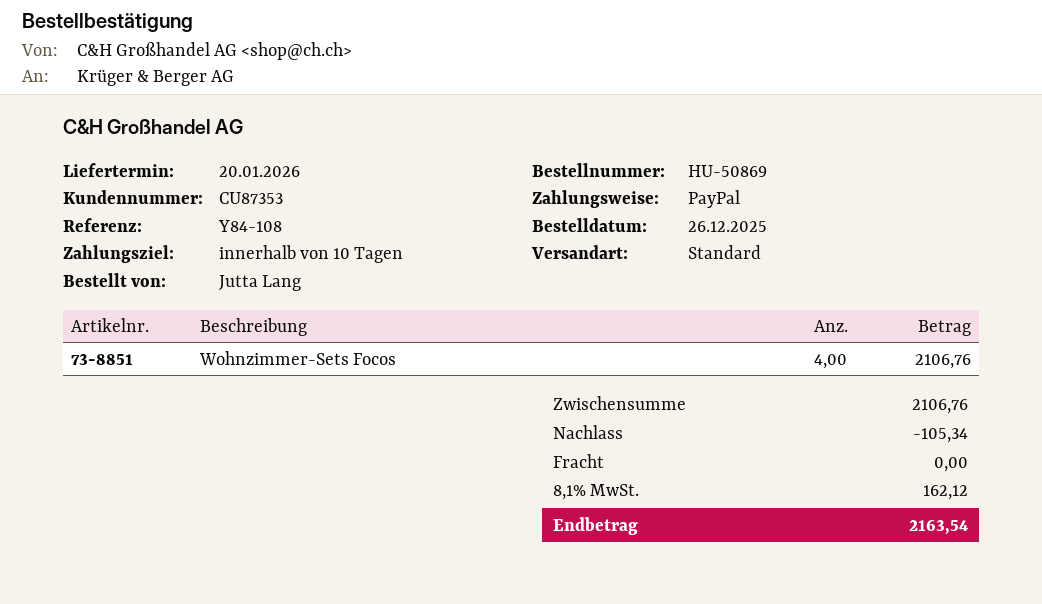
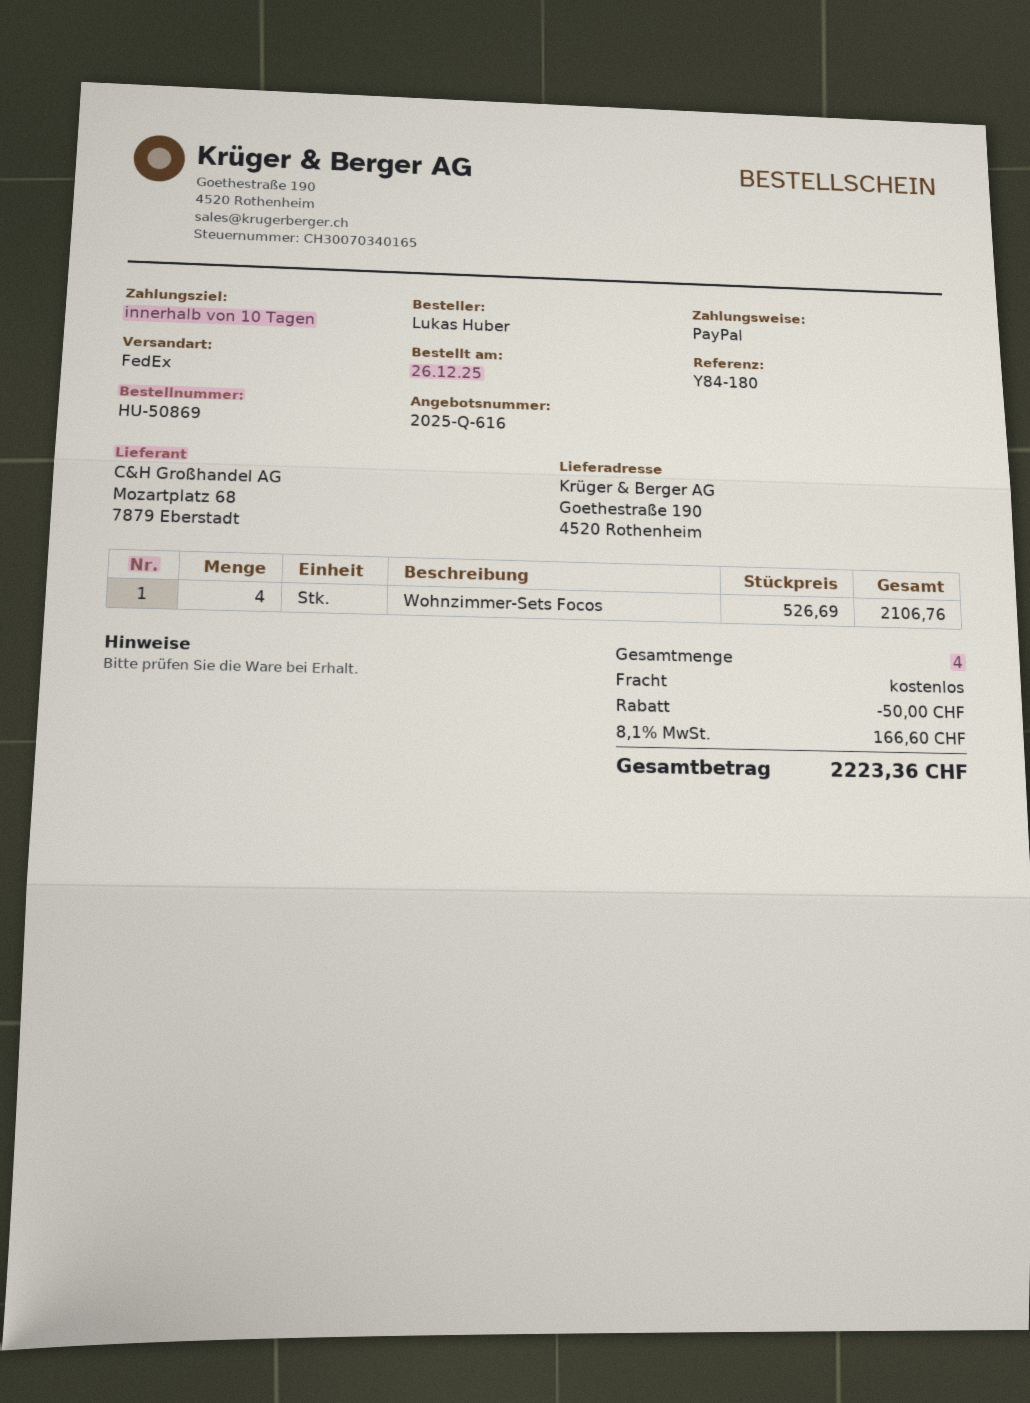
reference: Y84-108 -> Y84-180
ordered by: Jutta Lang -> Lukas Huber
shipping method: standard -> FedEx
discount: 105.34 -> 50.00
tax: 8.1% = 162.12 -> 8.1% = 166.60
total: 2163.54 -> 2223.36

